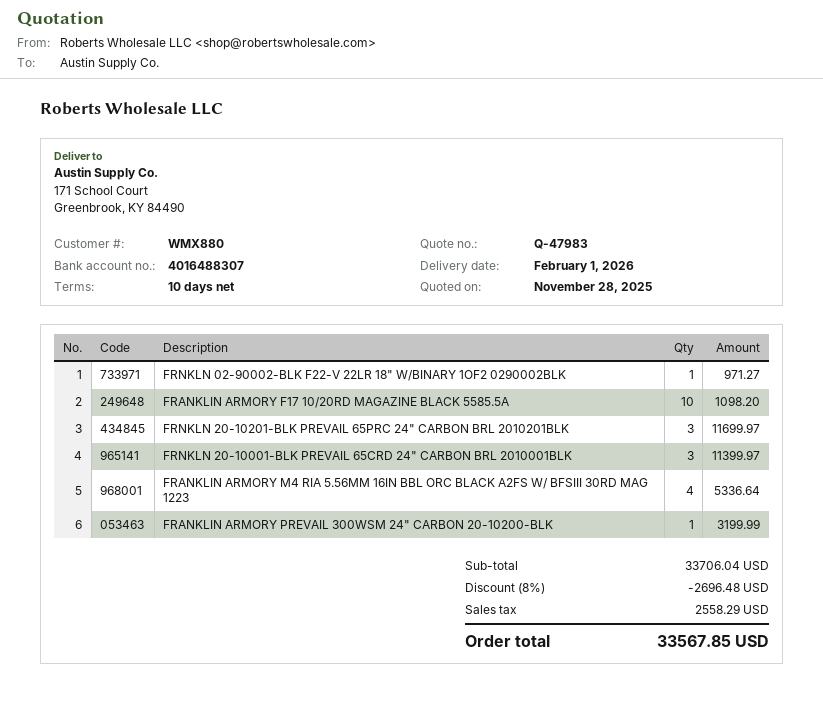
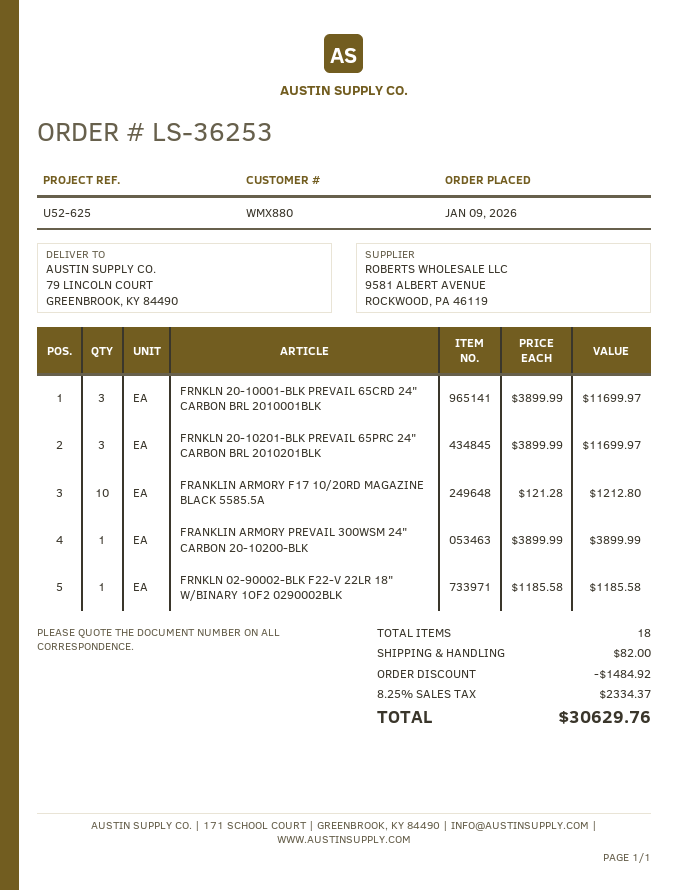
ship to: 171 School Court, Greenbrook, KY 84490 -> 79 LINCOLN COURT, GREENBROOK, KY 84490
FRNKLN 02-90002-BLK F22-V 22LR 18" W/BINARY 1OF2 0290002BLK: 1 for 971.27 -> 1 for 1185.58
FRANKLIN ARMORY F17 10/20RD MAGAZINE BLACK 5585.5A: 10 for 1098.20 -> 10 for 1212.80
FRNKLN 20-10001-BLK PREVAIL 65CRD 24" CARBON BRL 2010001BLK: 3 for 11399.97 -> 3 for 11699.97
FRANKLIN ARMORY M4 RIA 5.56MM 16IN BBL ORC BLACK A2FS W/ BFSIII 30RD MAG 1223: 4 for 5336.64 -> none
FRANKLIN ARMORY PREVAIL 300WSM 24" CARBON 20-10200-BLK: 1 for 3199.99 -> 1 for 3899.99
discount: 2696.48 -> 1484.92
shipping: none -> 82.00
tax: 2558.29 -> 2334.37
total: 33567.85 -> 30629.76

